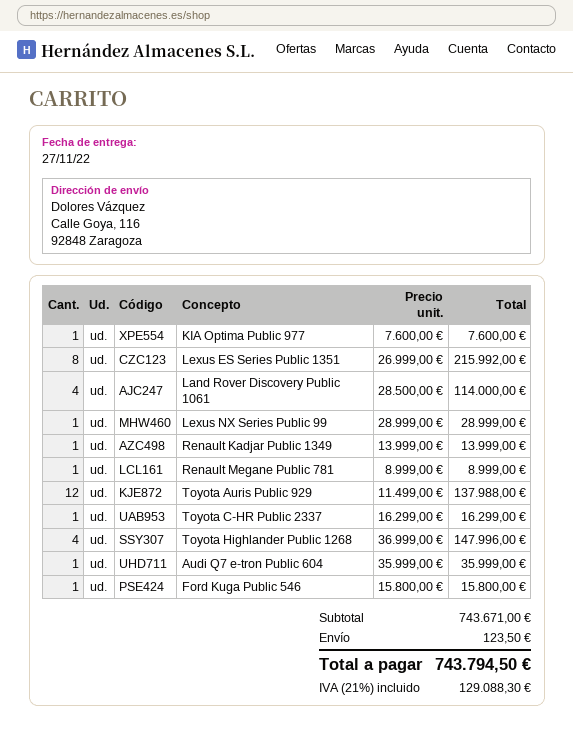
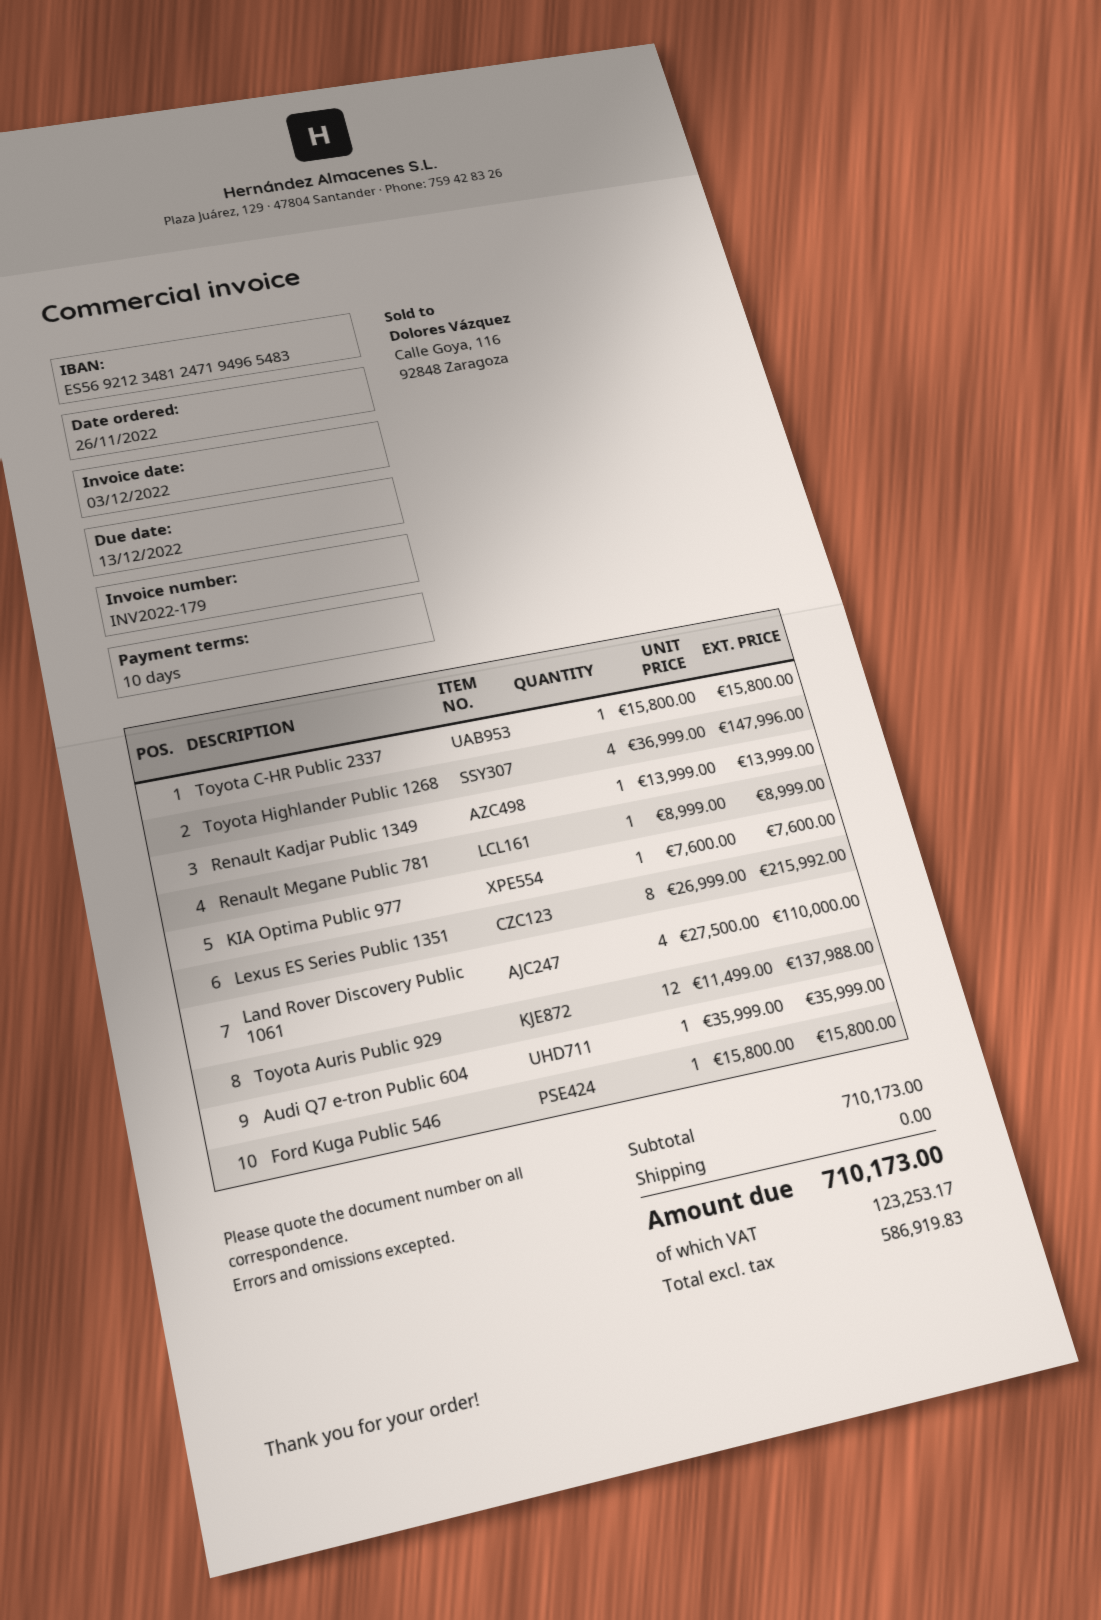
Land Rover Discovery Public 1061: 4 x 28500.00 = 114000.00 -> 4 x 27500.00 = 110000.00
Lexus NX Series Public 99: 1 x 28999.00 = 28999.00 -> none
Toyota C-HR Public 2337: 1 x 16299.00 = 16299.00 -> 1 x 15800.00 = 15800.00
subtotal: 743671.00 -> 710173.00
shipping: 123.50 -> 0.00
tax: 129088.30 -> 123253.17
total: 743794.50 -> 710173.00

